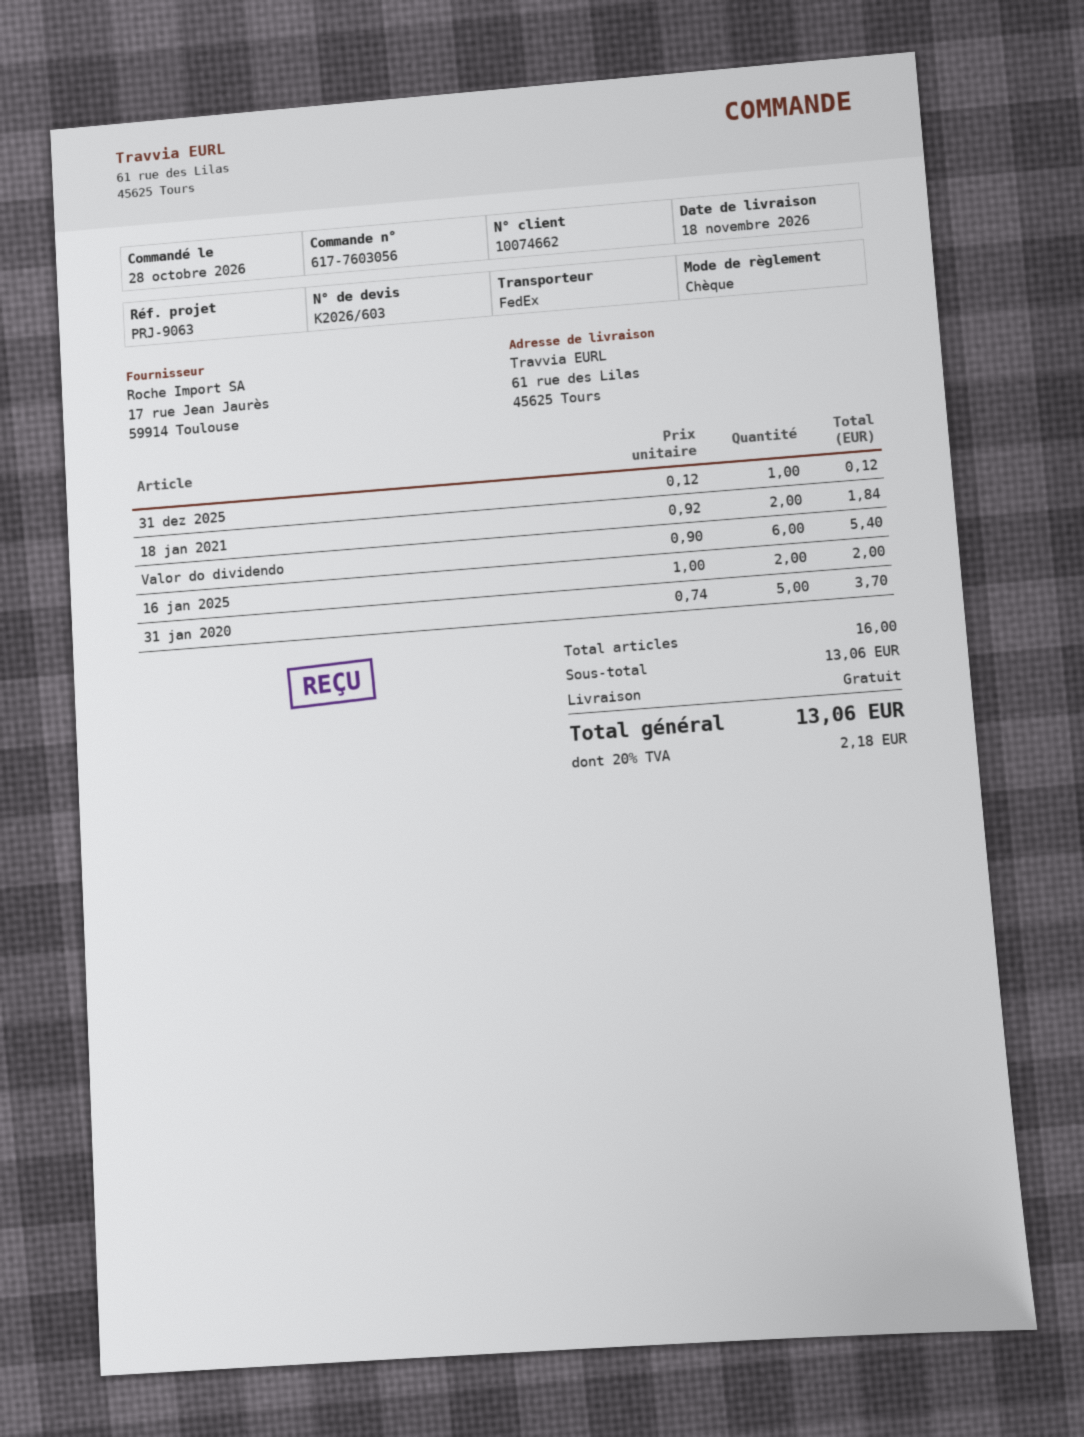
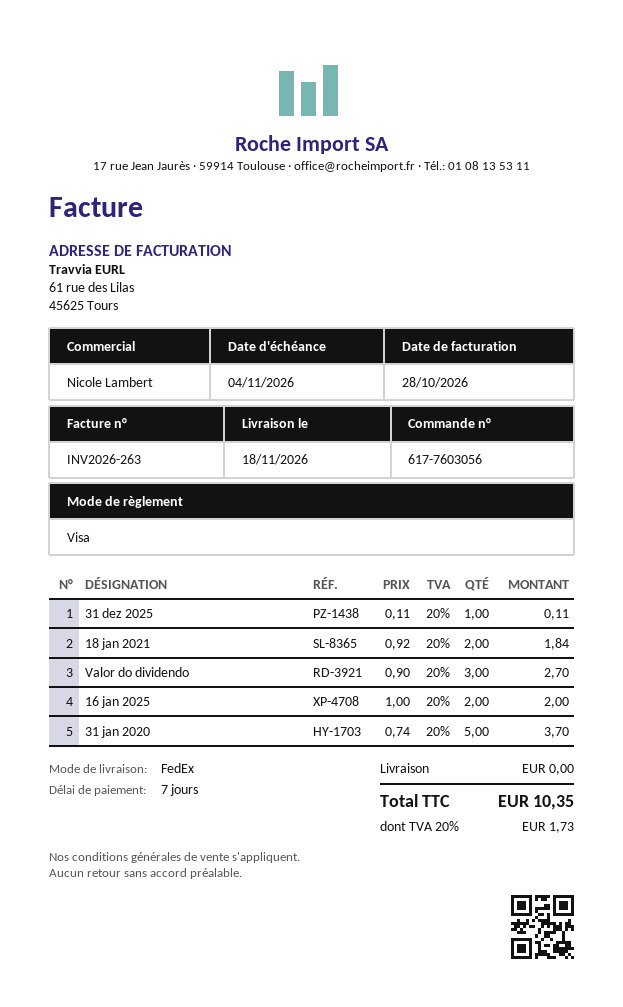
payment method: cheque -> Visa
31 dez 2025: 1 x 0.12 = 0.12 -> 1 x 0.11 = 0.11
Valor do dividendo: 6 x 0.90 = 5.40 -> 3 x 0.90 = 2.70
tax: 20% = 2.18 -> 20% = 1.73
total: 13.06 -> 10.35

